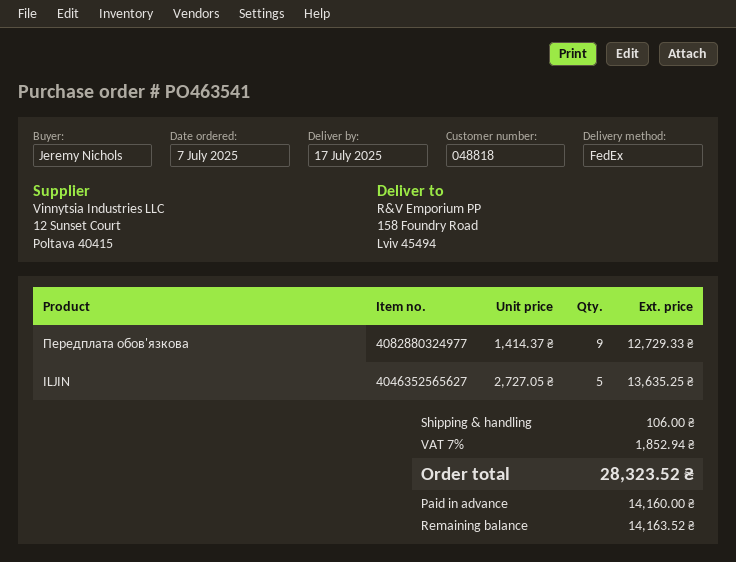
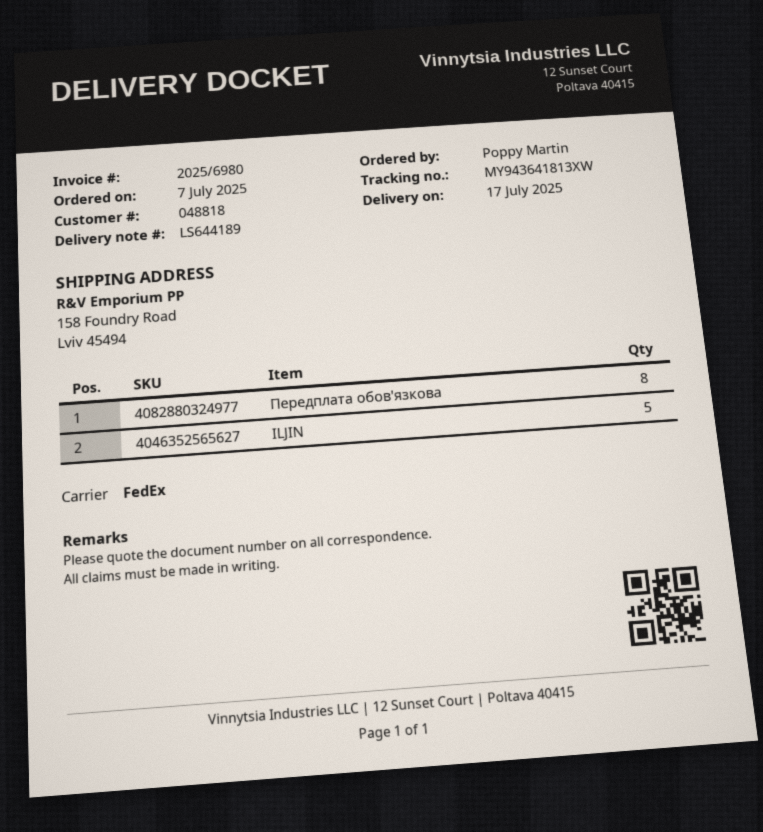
ordered by: Jeremy Nichols -> Poppy Martin
Передплата обов'язкова: 9 -> 8

